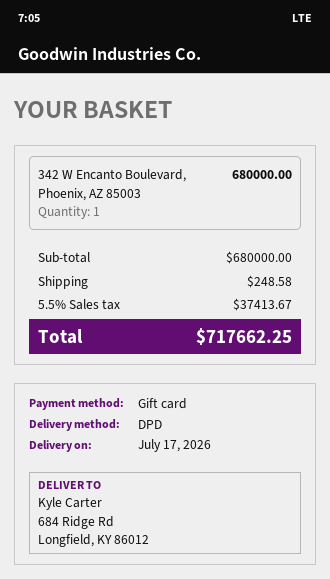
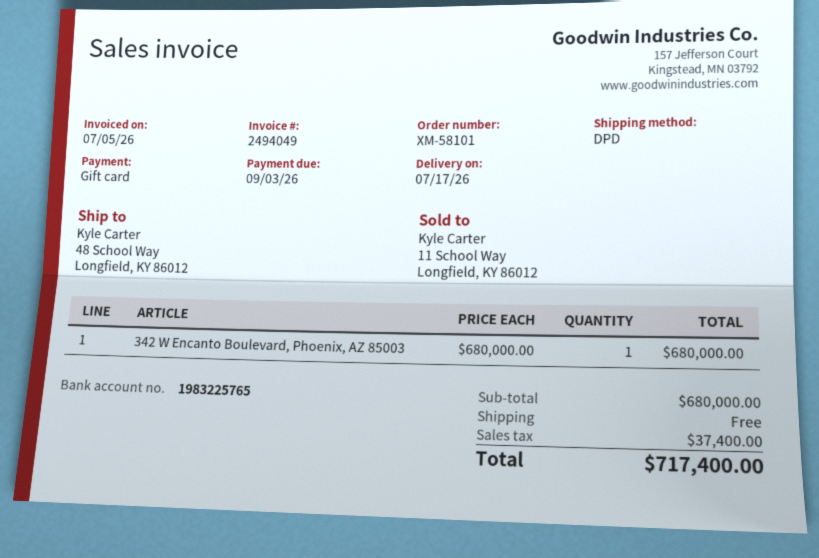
ship to: 684 Ridge Rd, Longfield, KY 86012 -> 48 School Way, Longfield, KY 86012
shipping: 248.58 -> 0.00
tax: 37413.67 -> 37400.00
total: 717662.25 -> 717400.00

